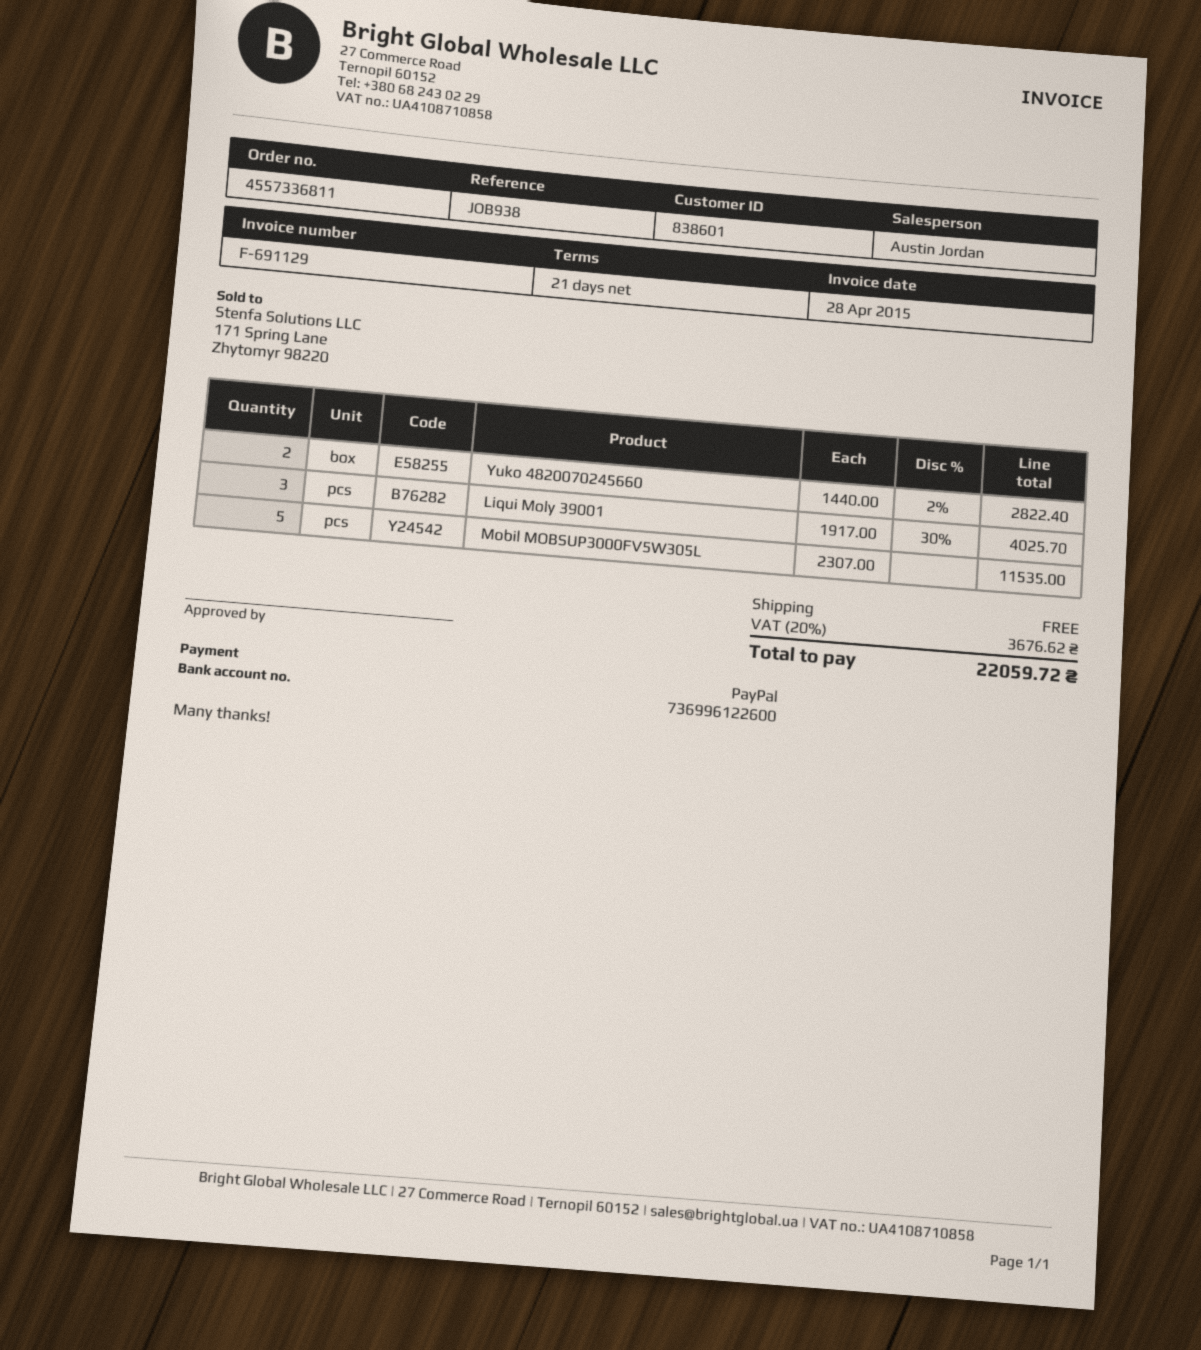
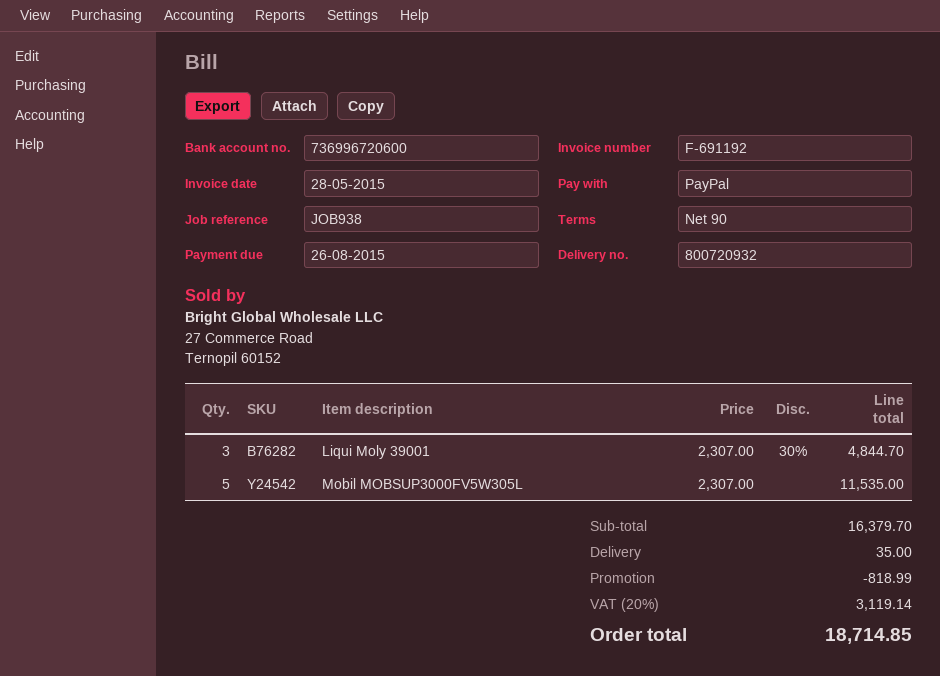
invoice number: F-691129 -> F-691192
invoice date: 2015-04-28 -> 2015-05-28
payment terms: 21 days -> 90 days
bank account: 736996122600 -> 736996720600
Yuko 4820070245660: 2 x 1440.00 - 2% = 2822.40 -> none
Liqui Moly 39001: 3 x 1917.00 - 30% = 4025.70 -> 3 x 2307.00 - 30% = 4844.70
discount: none -> 818.99
shipping: 0.00 -> 35.00
tax: 20% = 3676.62 -> 20% = 3119.14
total: 22059.72 -> 18714.85

